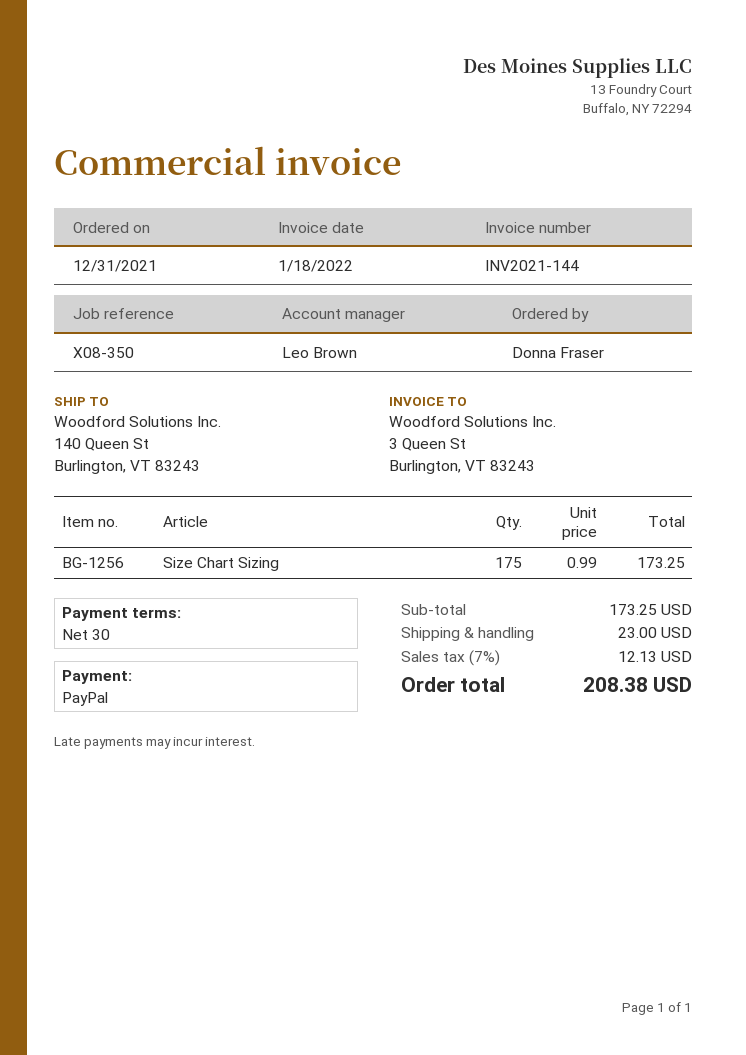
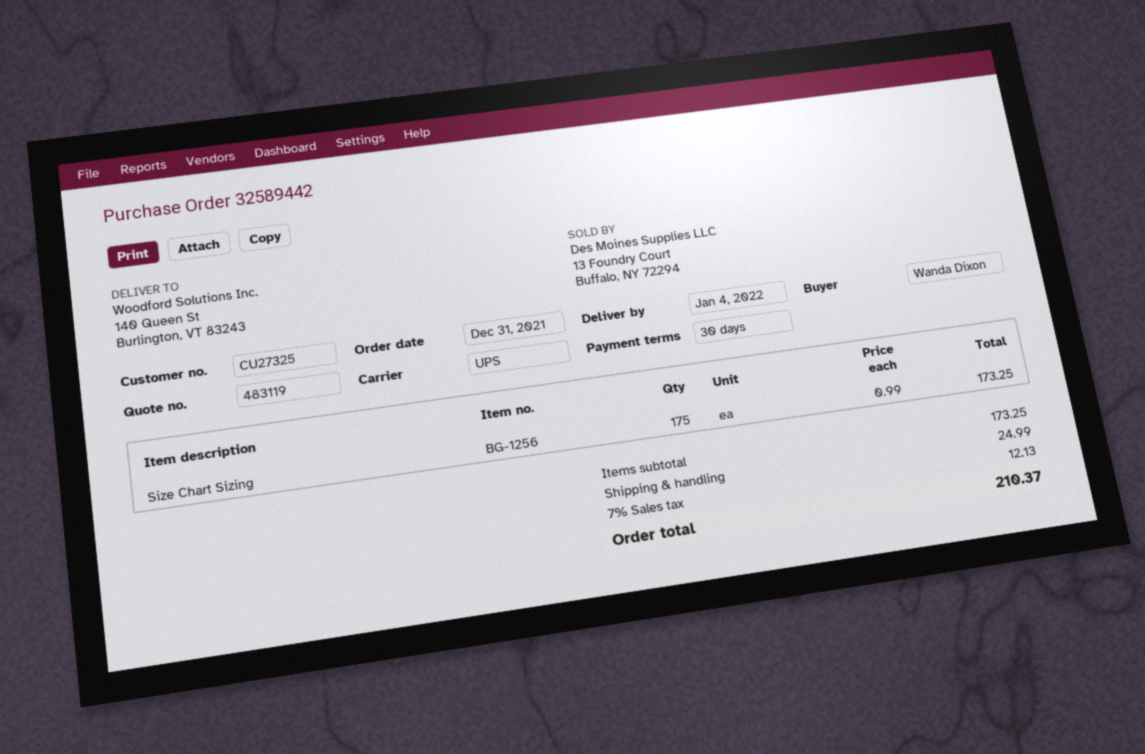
ordered by: Donna Fraser -> Wanda Dixon
shipping: 23.00 -> 24.99
total: 208.38 -> 210.37

